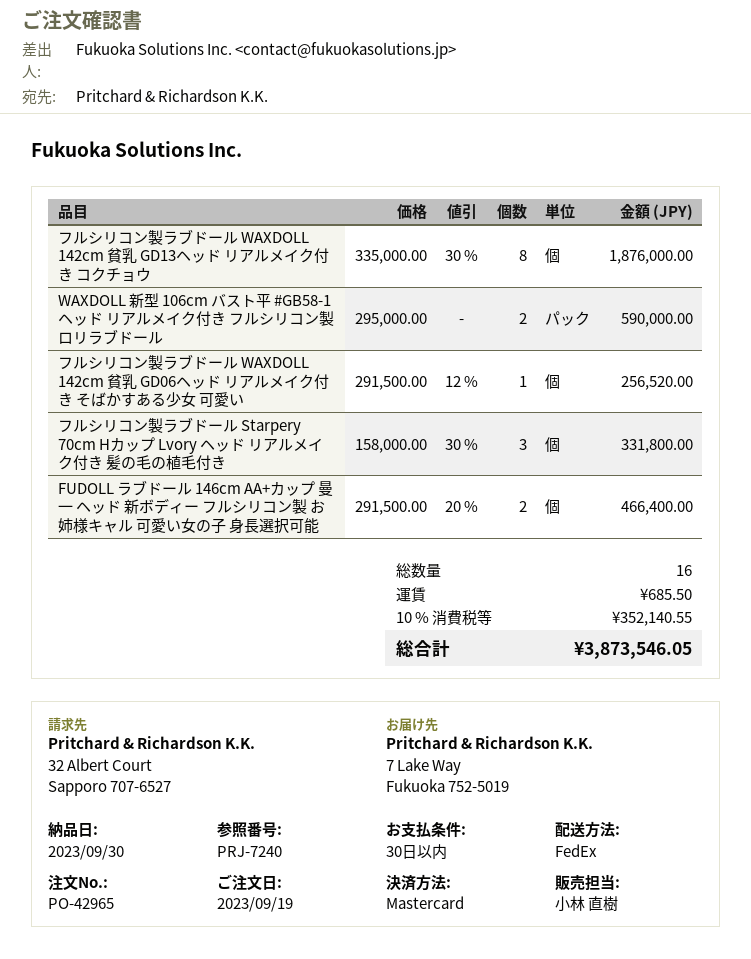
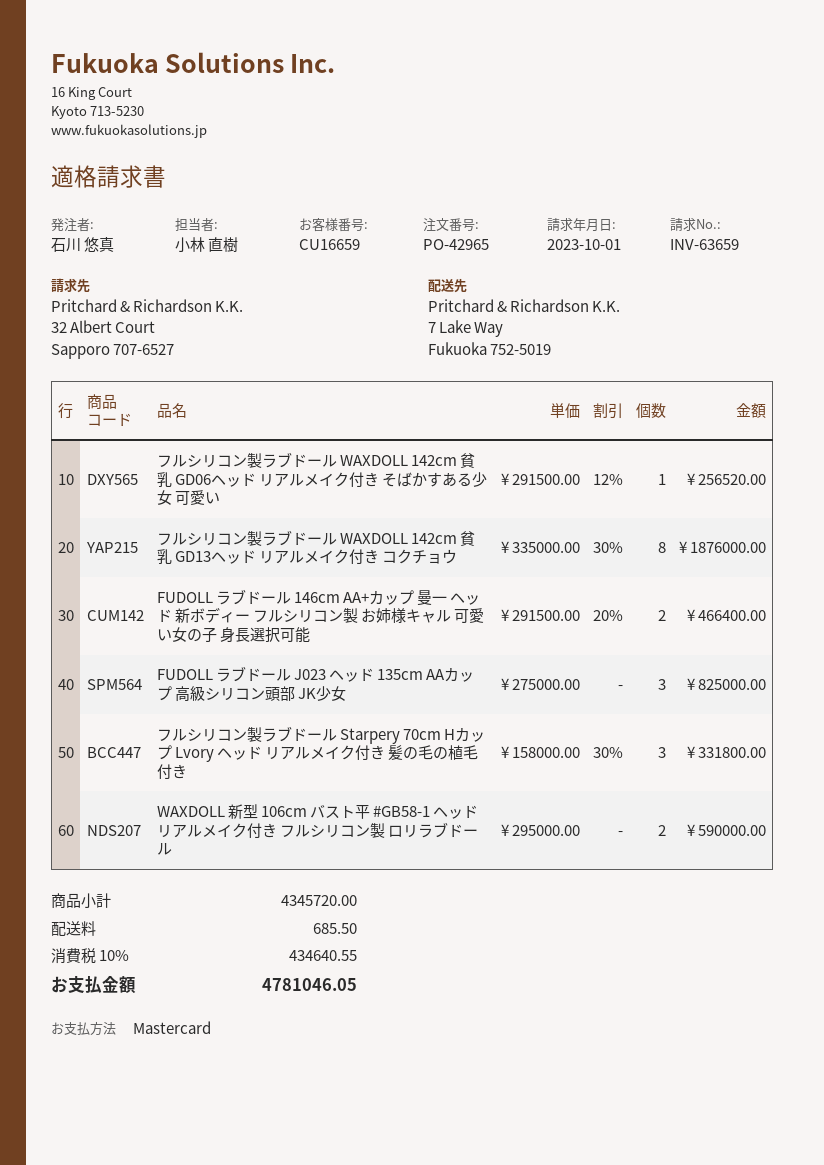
FUDOLL ラブドール J023 ヘッド 135cm AAカップ 高級シリコン頭部 JK少女: none -> 3 x 275000.00 = 825000.00
tax: 10% = 352140.55 -> 10% = 434640.55
total: 3873546.05 -> 4781046.05

